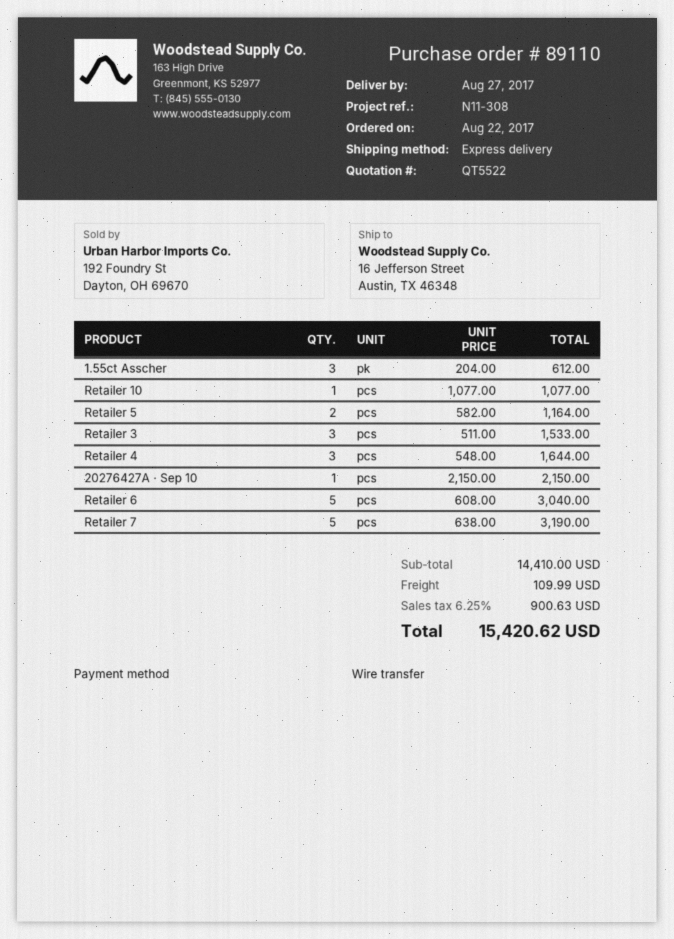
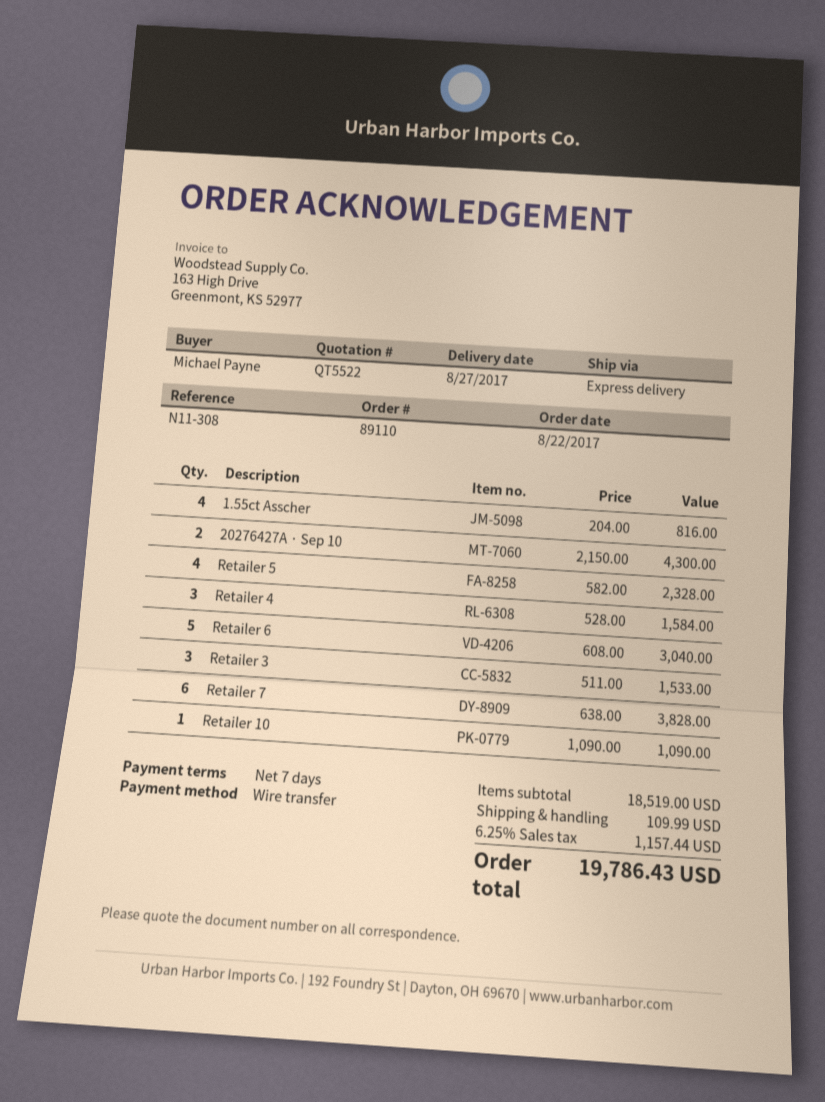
1.55ct Asscher: 3 x 204.00 = 612.00 -> 4 x 204.00 = 816.00
Retailer 10: 1 x 1077.00 = 1077.00 -> 1 x 1090.00 = 1090.00
Retailer 5: 2 x 582.00 = 1164.00 -> 4 x 582.00 = 2328.00
Retailer 4: 3 x 548.00 = 1644.00 -> 3 x 528.00 = 1584.00
20276427A · Sep 10: 1 x 2150.00 = 2150.00 -> 2 x 2150.00 = 4300.00
Retailer 7: 5 x 638.00 = 3190.00 -> 6 x 638.00 = 3828.00
subtotal: 14410.00 -> 18519.00
tax: 6.25% = 900.63 -> 6.25% = 1157.44
total: 15420.62 -> 19786.43

